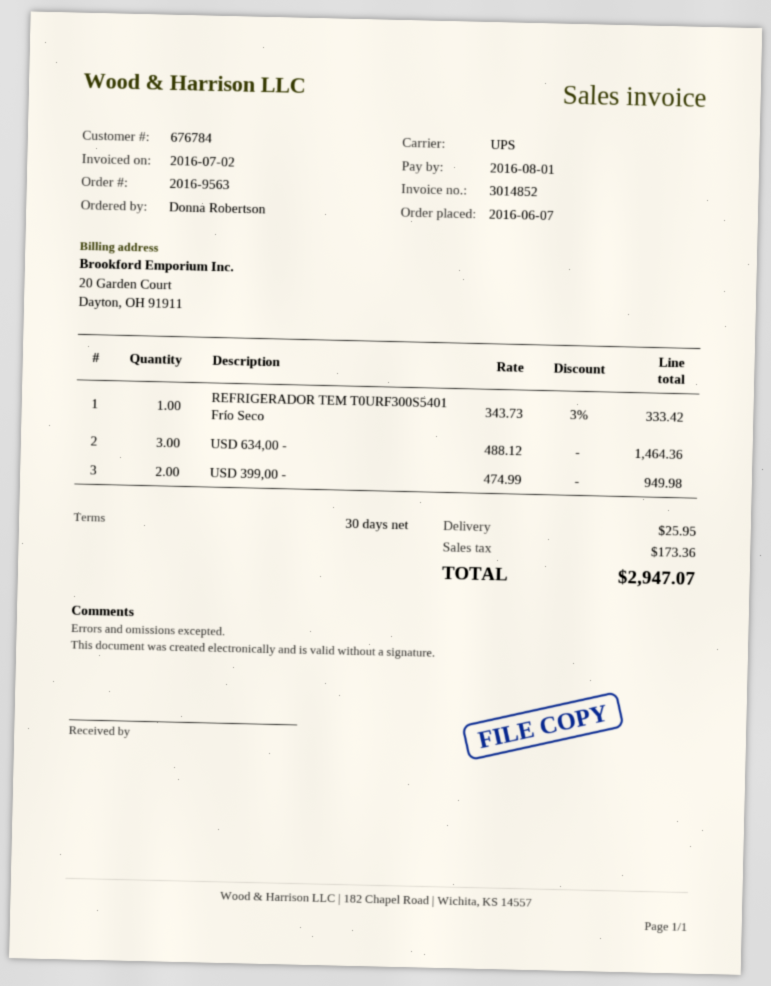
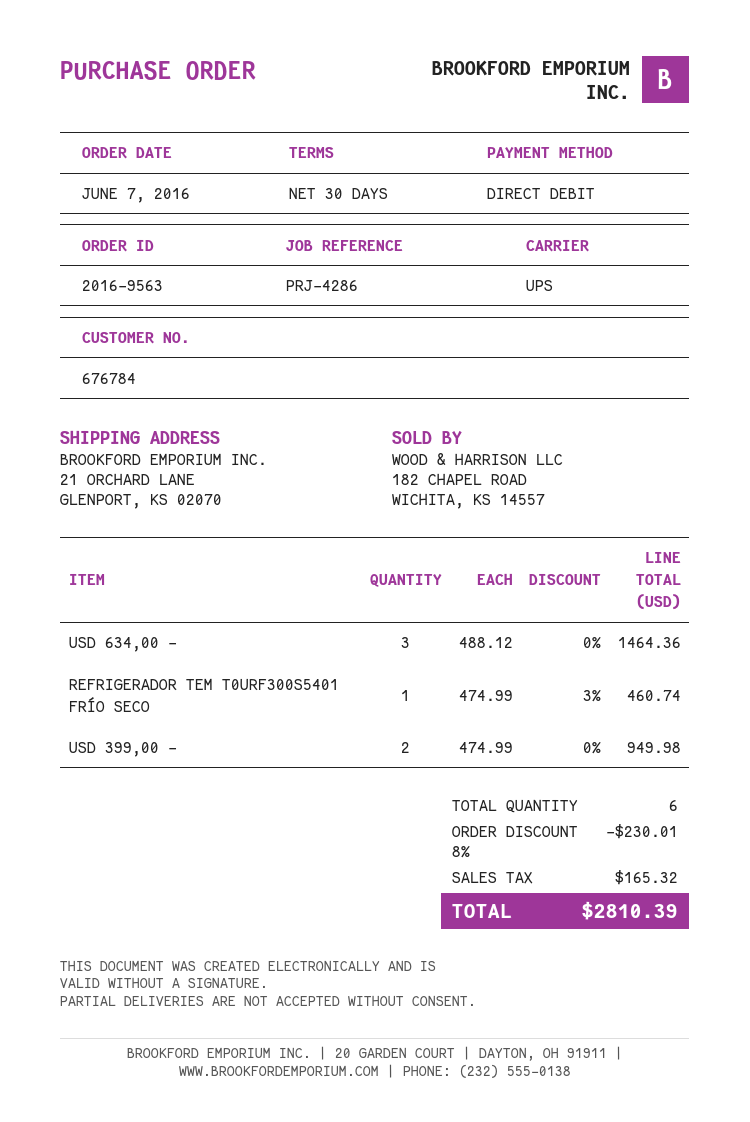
REFRIGERADOR TEM T0URF300S5401 Frío Seco: 1 x 343.73 - 3% = 333.42 -> 1 x 474.99 - 3% = 460.74
discount: none -> 8% = 230.01
shipping: 25.95 -> none
tax: 173.36 -> 165.32
total: 2947.07 -> 2810.39

